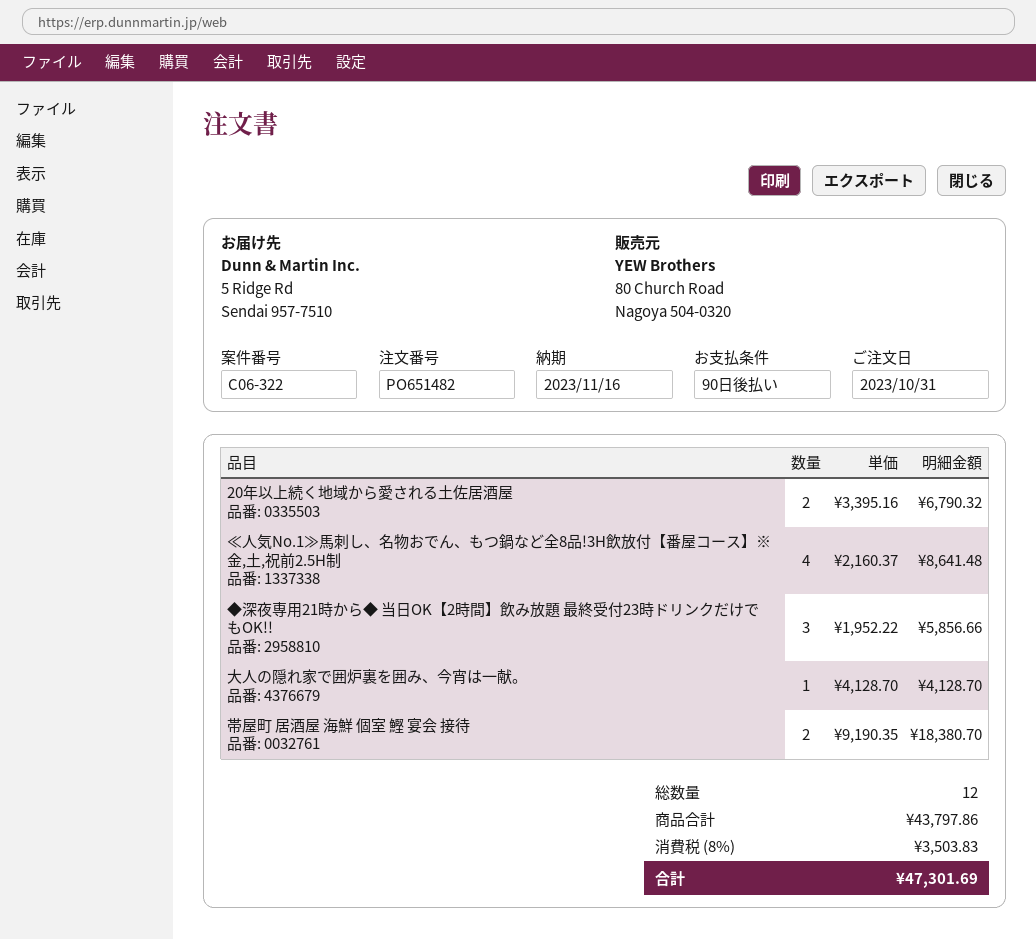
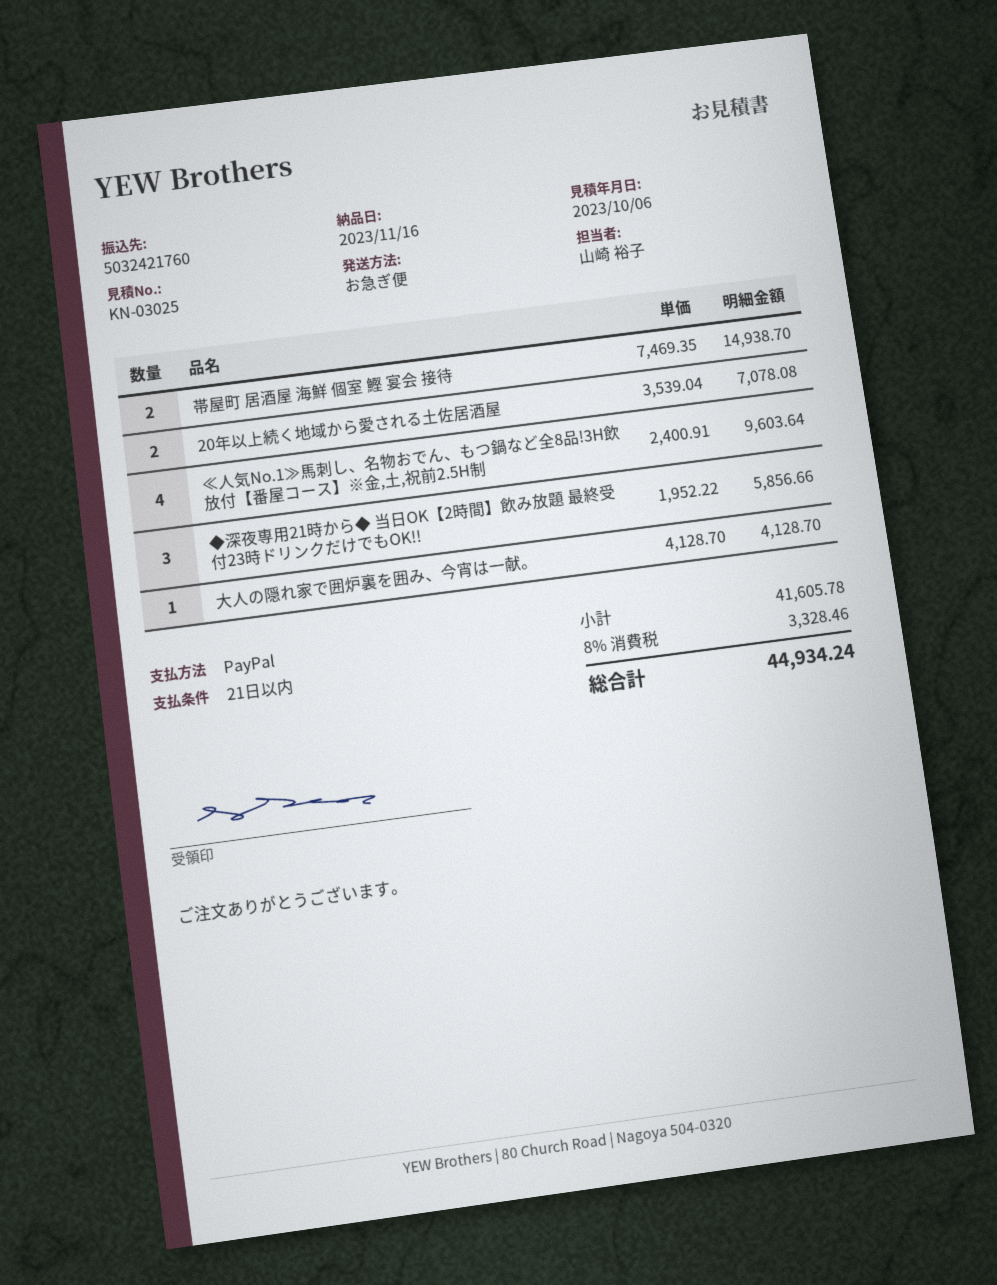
payment terms: 90 days -> 21 days
20年以上続く地域から愛される土佐居酒屋: 2 x 3395.16 = 6790.32 -> 2 x 3539.04 = 7078.08
≪人気No.1≫馬刺し、名物おでん、もつ鍋など全8品!3H飲放付【番屋コース】※金,土,祝前2.5H制: 4 x 2160.37 = 8641.48 -> 4 x 2400.91 = 9603.64
帯屋町 居酒屋 海鮮 個室 鰹 宴会 接待: 2 x 9190.35 = 18380.70 -> 2 x 7469.35 = 14938.70
subtotal: 43797.86 -> 41605.78
tax: 8% = 3503.83 -> 8% = 3328.46
total: 47301.69 -> 44934.24

